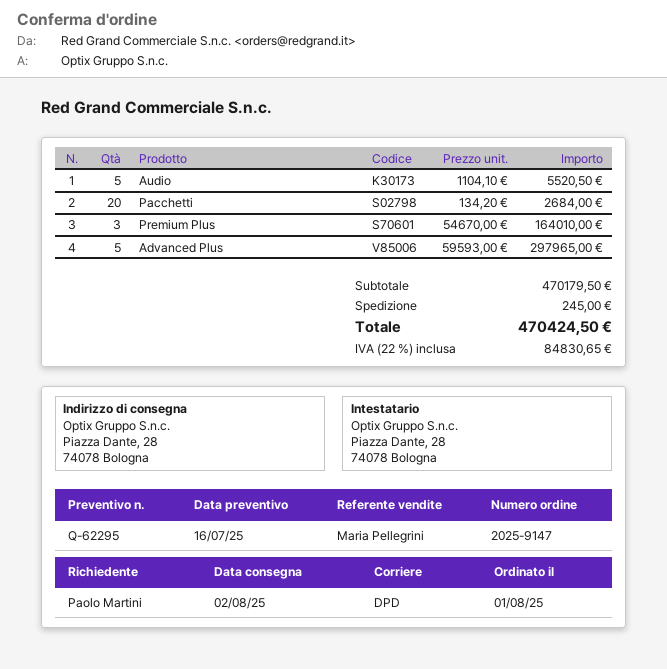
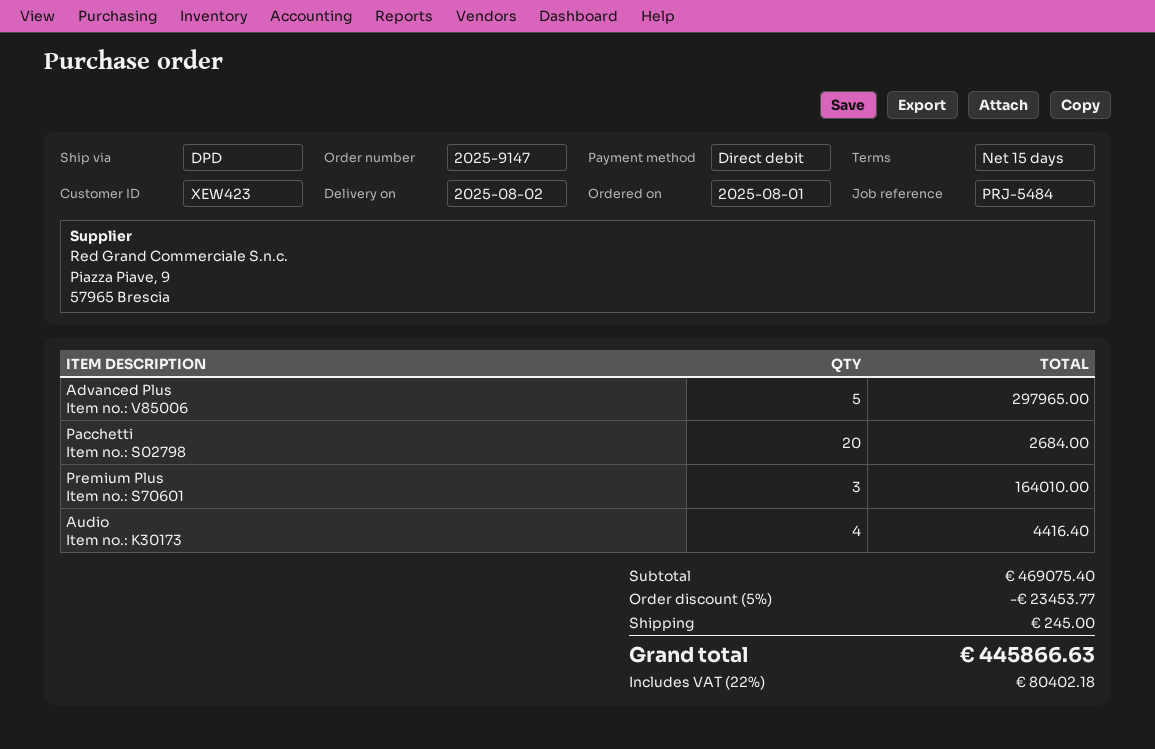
Audio: 5 for 5520.50 -> 4 for 4416.40
subtotal: 470179.50 -> 469075.40
discount: none -> 5% = 23453.77
tax: 22% = 84830.65 -> 22% = 80402.18
total: 470424.50 -> 445866.63

